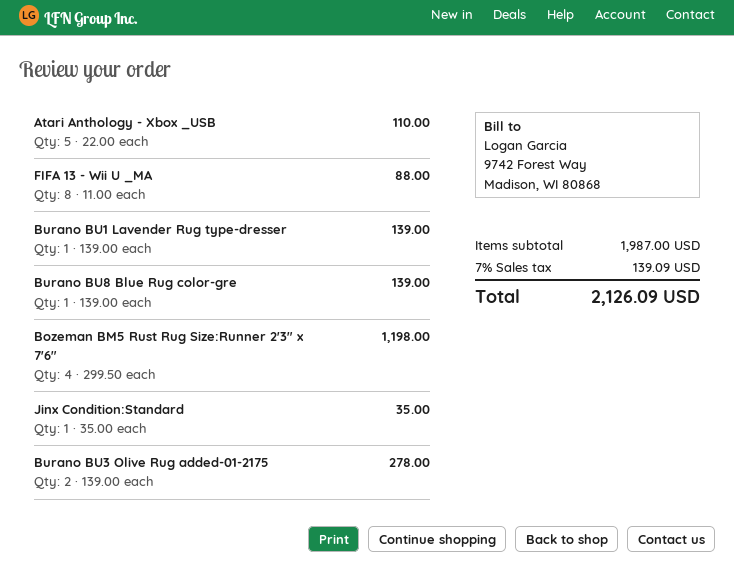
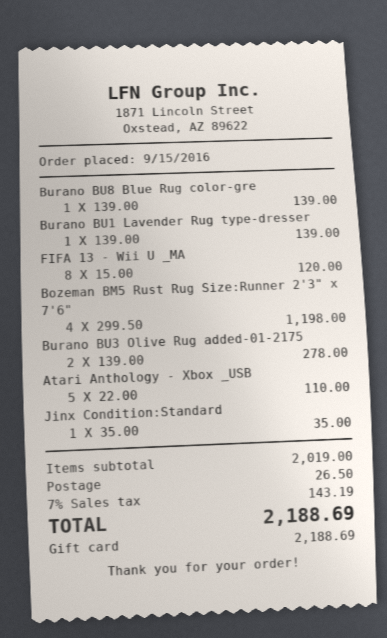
FIFA 13 - Wii U _MA: 8 x 11.00 = 88.00 -> 8 x 15.00 = 120.00
subtotal: 1987.00 -> 2019.00
shipping: none -> 26.50
tax: 7% = 139.09 -> 7% = 143.19
total: 2126.09 -> 2188.69

